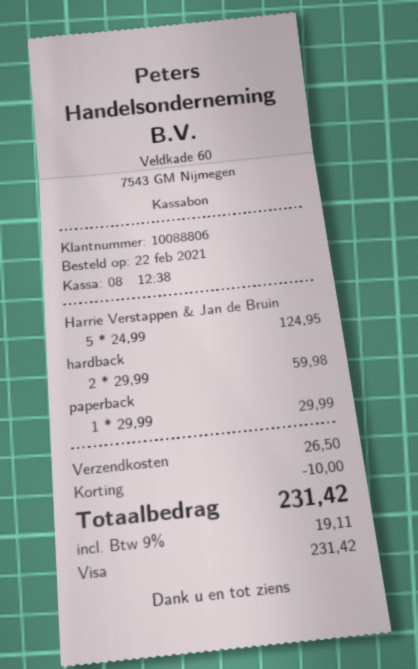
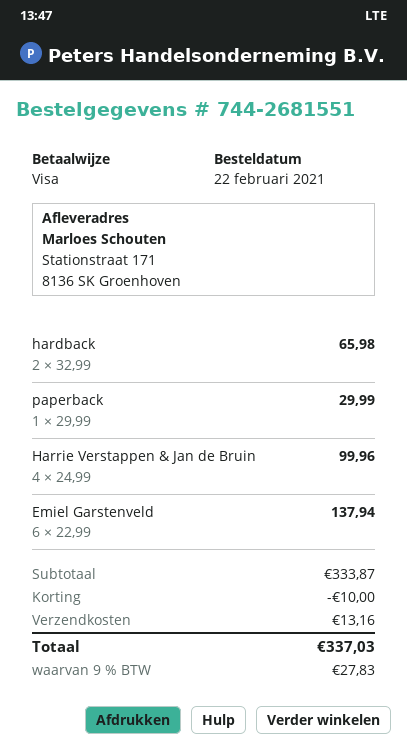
Harrie Verstappen & Jan de Bruin: 5 x 24.99 = 124.95 -> 4 x 24.99 = 99.96
hardback: 2 x 29.99 = 59.98 -> 2 x 32.99 = 65.98
Emiel Garstenveld: none -> 6 x 22.99 = 137.94
shipping: 26.50 -> 13.16
tax: 9% = 19.11 -> 9% = 27.83
total: 231.42 -> 337.03

